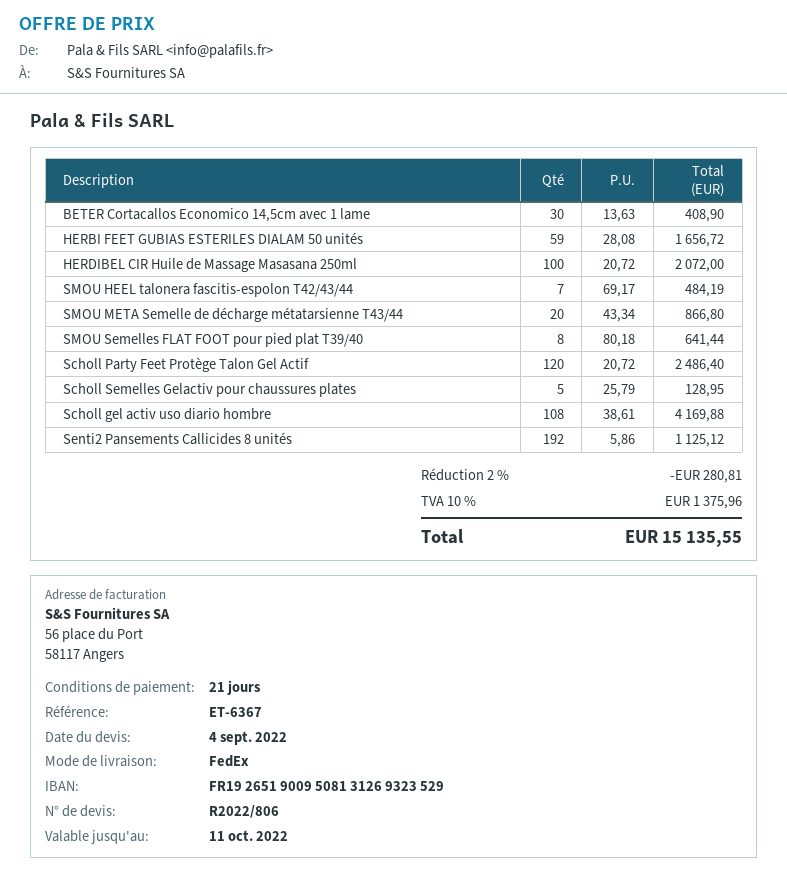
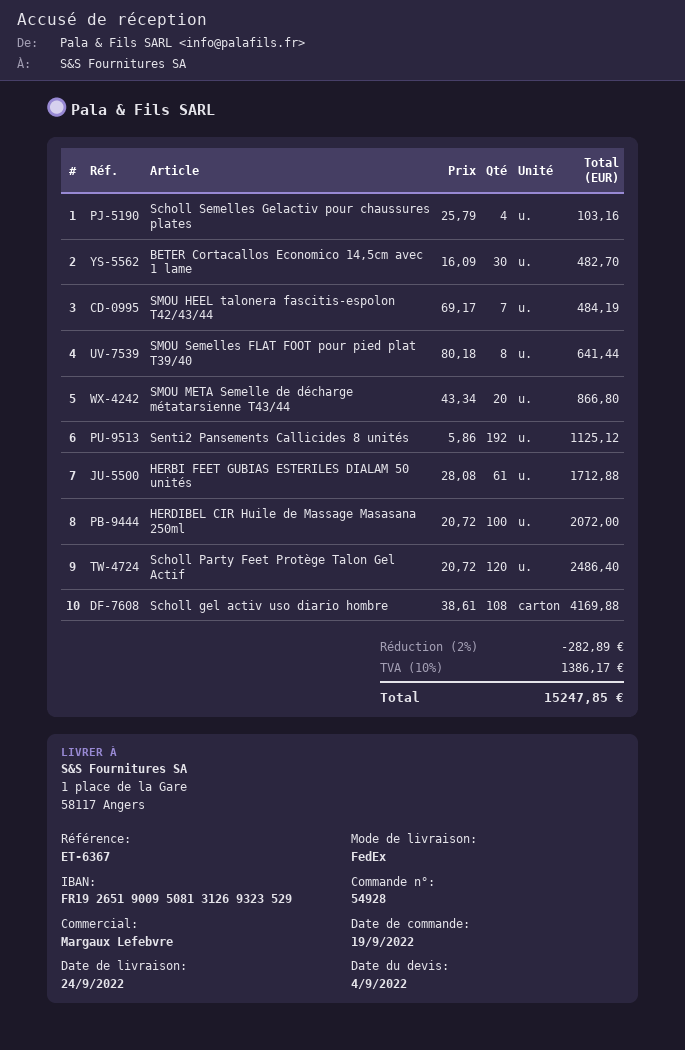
BETER Cortacallos Economico 14,5cm avec 1 lame: 30 x 13.63 = 408.90 -> 30 x 16.09 = 482.70
HERBI FEET GUBIAS ESTERILES DIALAM 50 unités: 59 x 28.08 = 1656.72 -> 61 x 28.08 = 1712.88
Scholl Semelles Gelactiv pour chaussures plates: 5 x 25.79 = 128.95 -> 4 x 25.79 = 103.16
discount: 2% = 280.81 -> 2% = 282.89
tax: 10% = 1375.96 -> 10% = 1386.17
total: 15135.55 -> 15247.85

